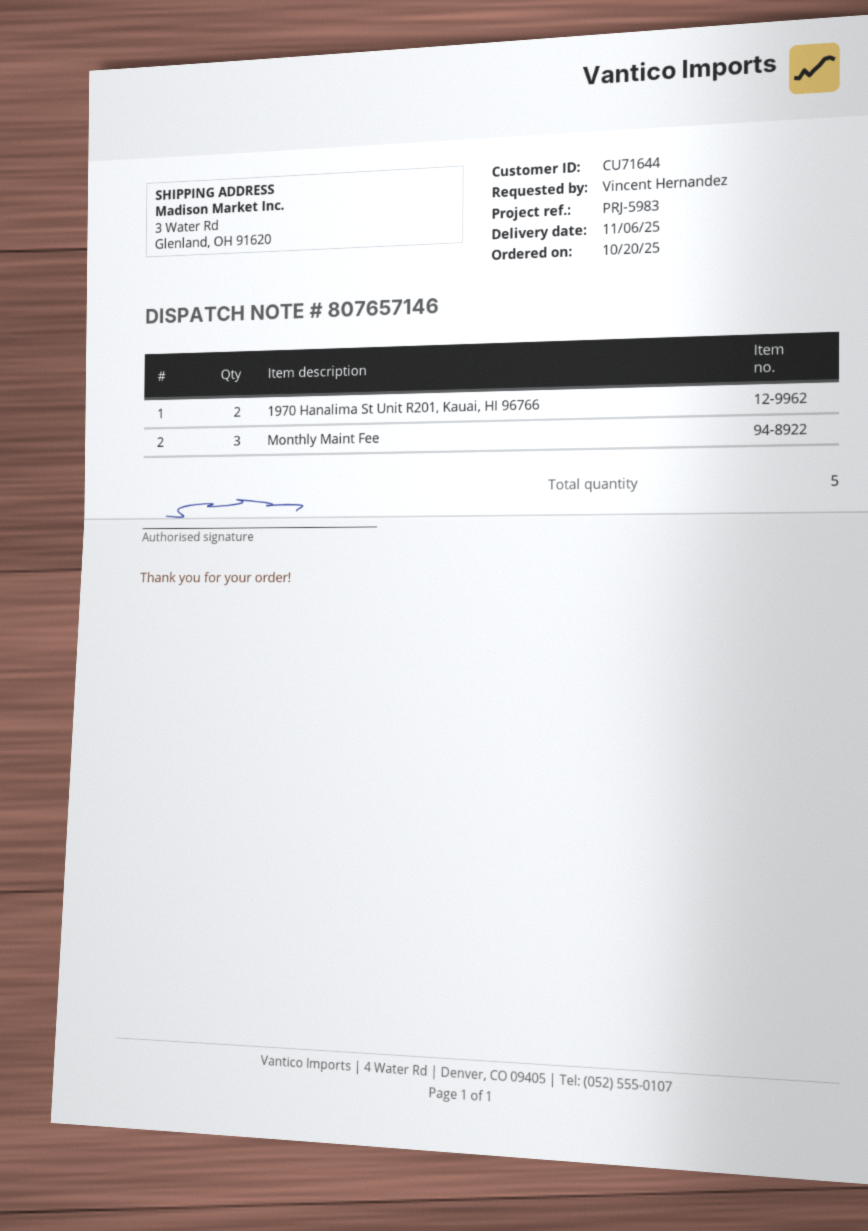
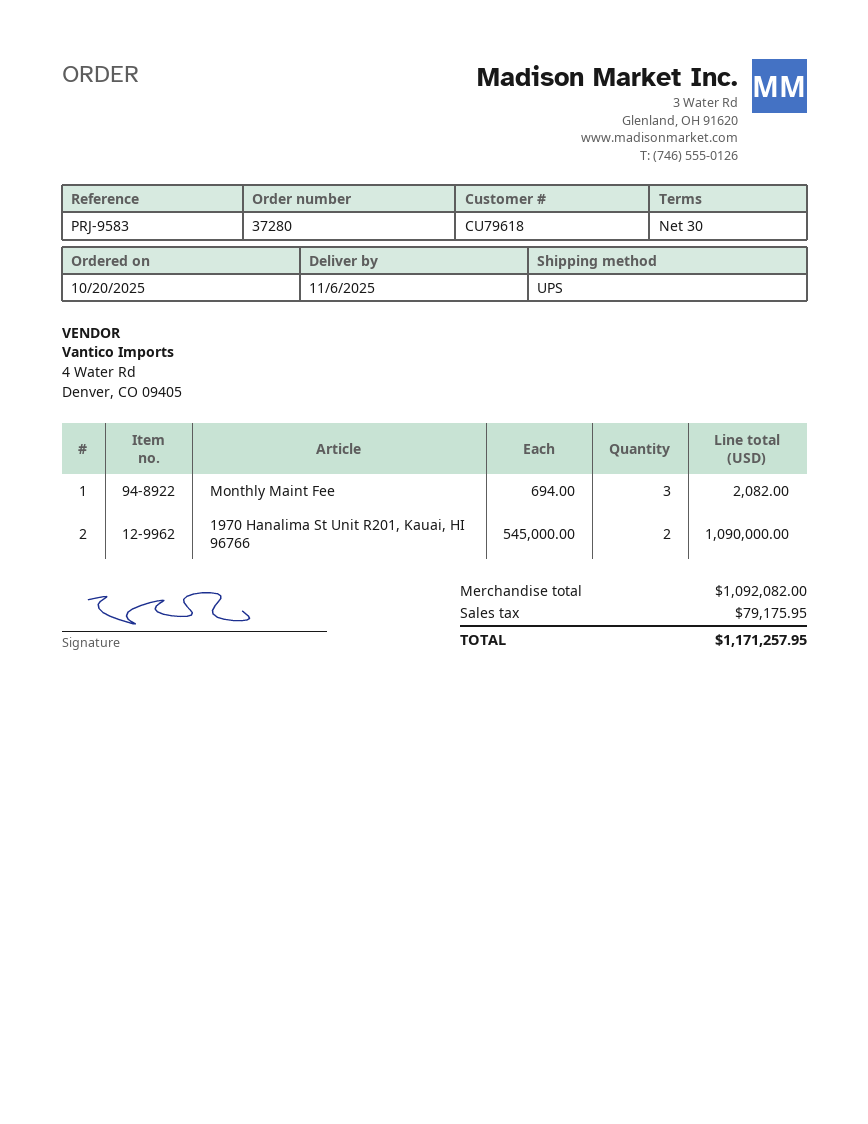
customer number: CU71644 -> CU79618
reference: PRJ-5983 -> PRJ-9583

